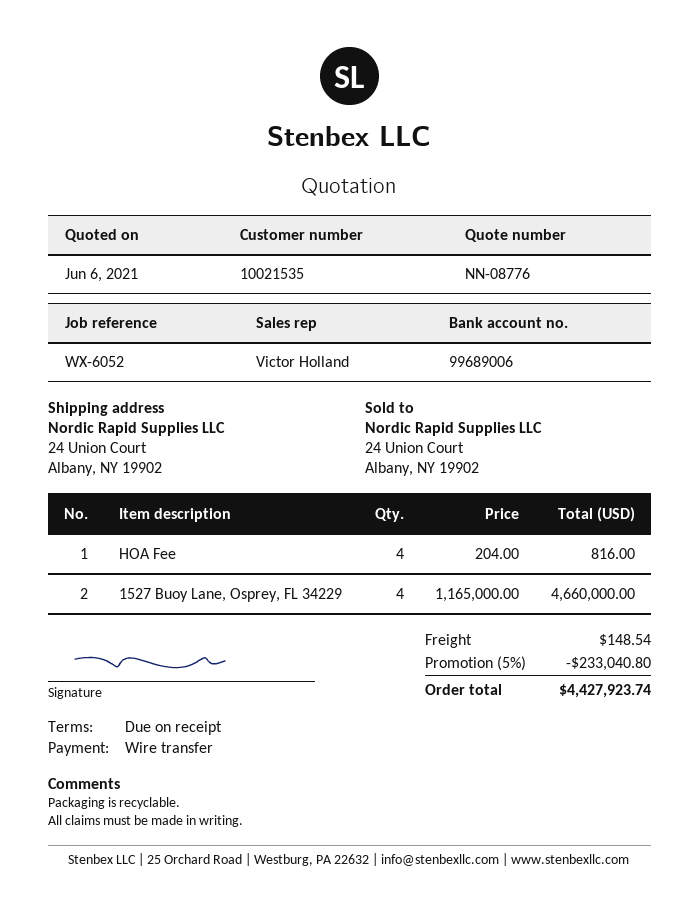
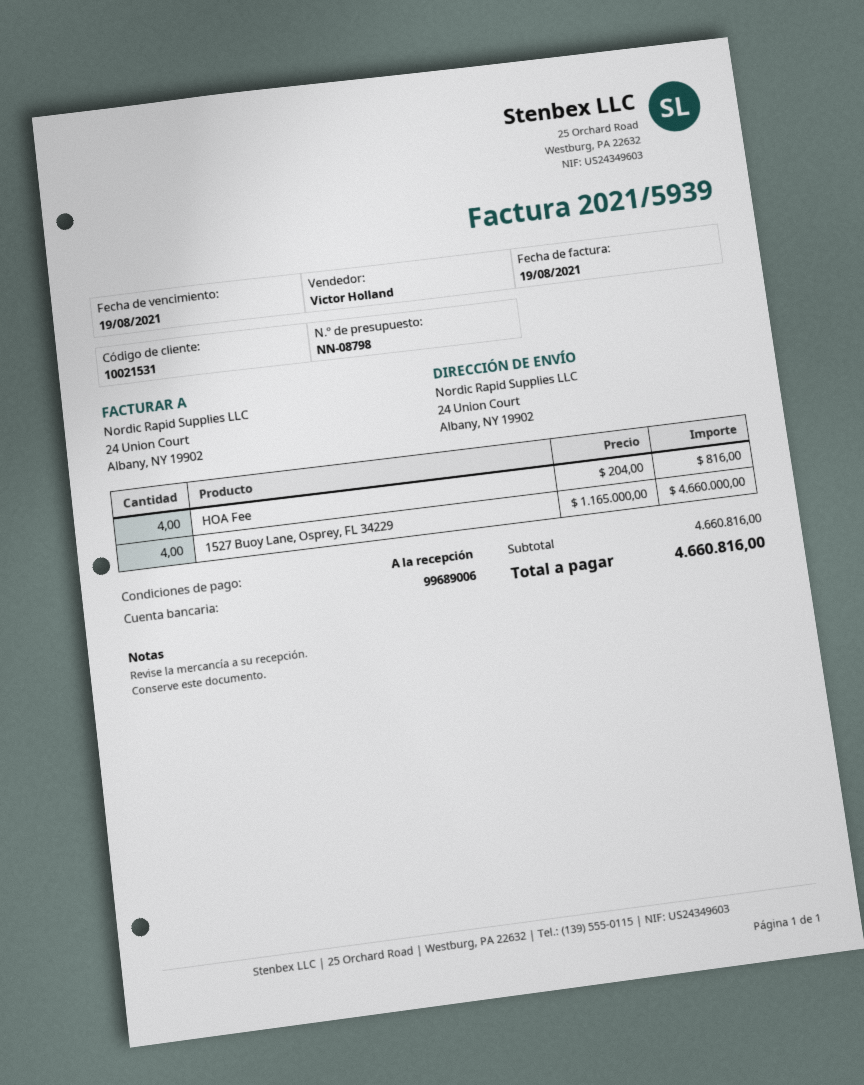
quote number: NN-08776 -> NN-08798
customer number: 10021535 -> 10021531
discount: 5% = 233040.80 -> none
shipping: 148.54 -> none
total: 4427923.74 -> 4660816.00

